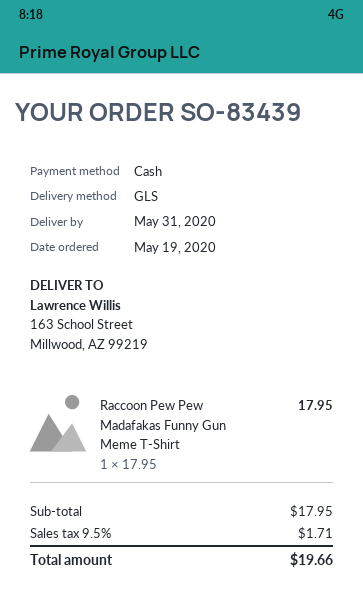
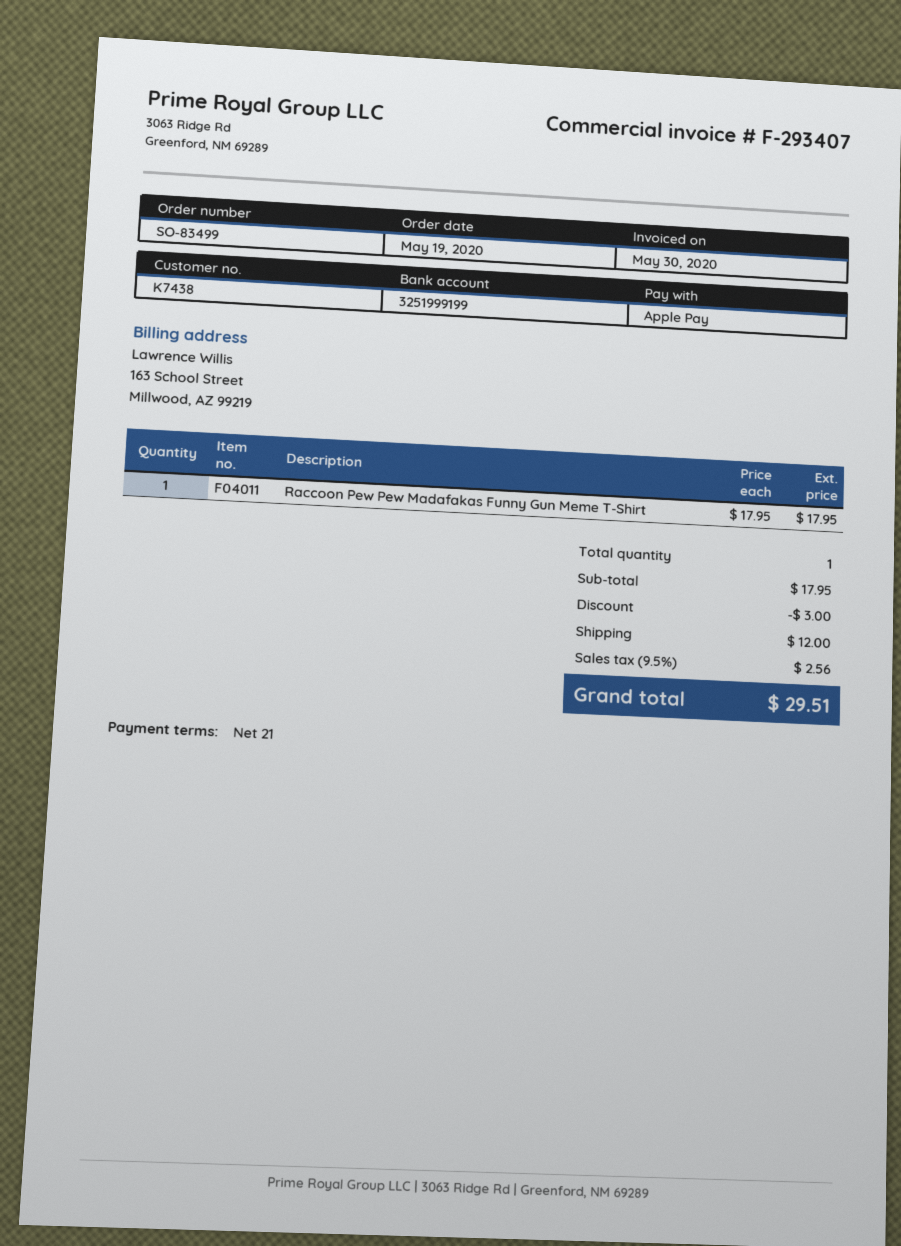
order number: SO-83439 -> SO-83499
payment method: cash -> Apple Pay
discount: none -> 3.00
shipping: none -> 12.00
tax: 9.5% = 1.71 -> 9.5% = 2.56
total: 19.66 -> 29.51

